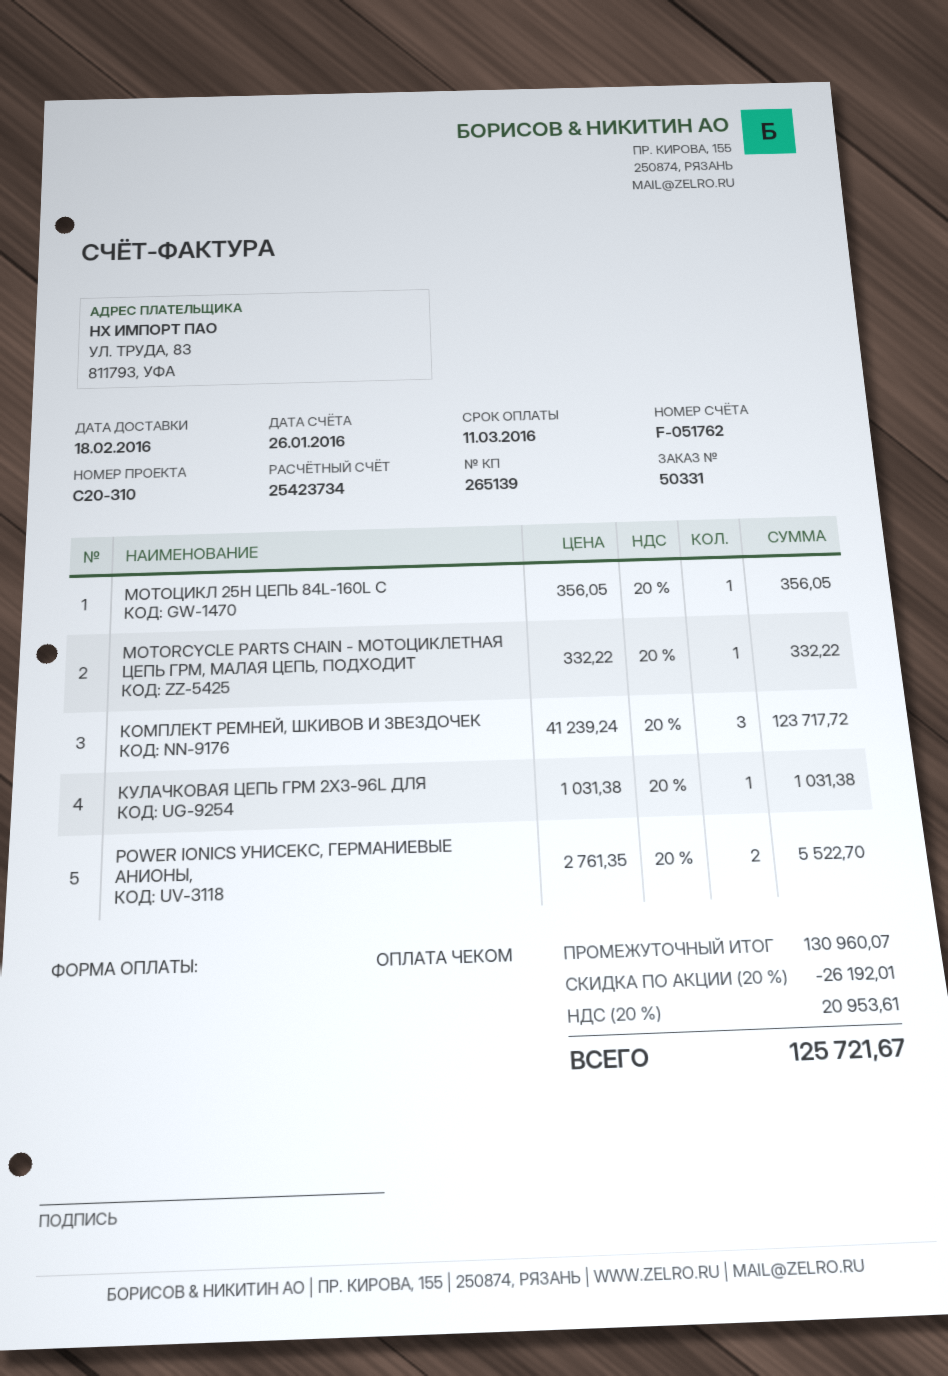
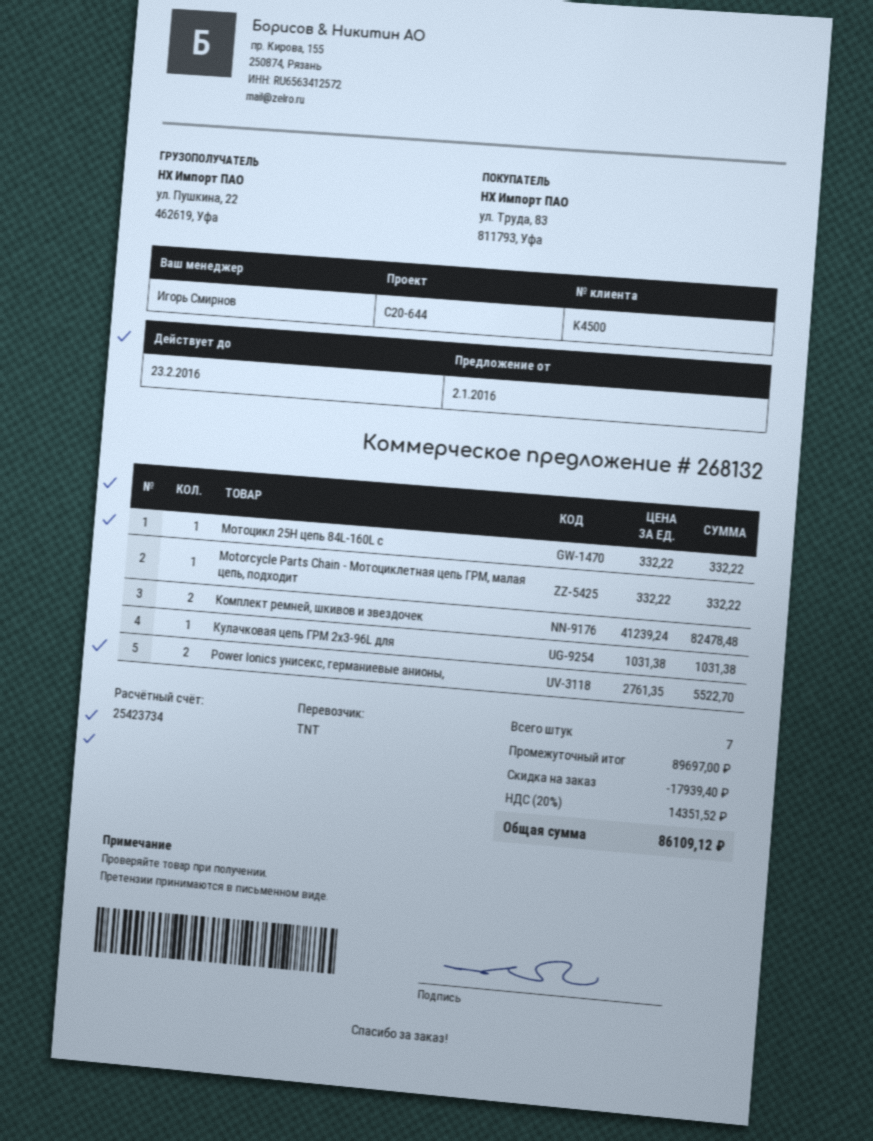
quote number: 265139 -> 268132
reference: C20-310 -> C20-644
МОТОЦИКЛ 25H ЦЕПЬ 84L-160L С: 1 x 356.05 = 356.05 -> 1 x 332.22 = 332.22
КОМПЛЕКТ РЕМНЕЙ, ШКИВОВ И ЗВЕЗДОЧЕК: 3 x 41239.24 = 123717.72 -> 2 x 41239.24 = 82478.48
subtotal: 130960.07 -> 89697.00
discount: 26192.01 -> 17939.40
tax: 20% = 20953.61 -> 20% = 14351.52
total: 125721.67 -> 86109.12

